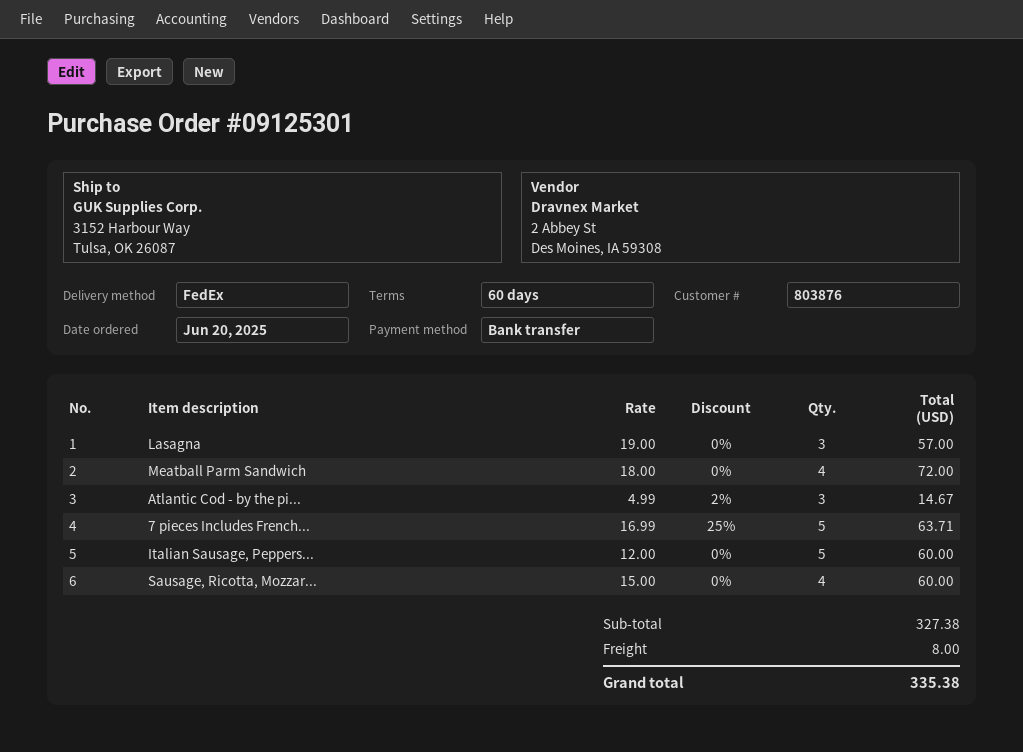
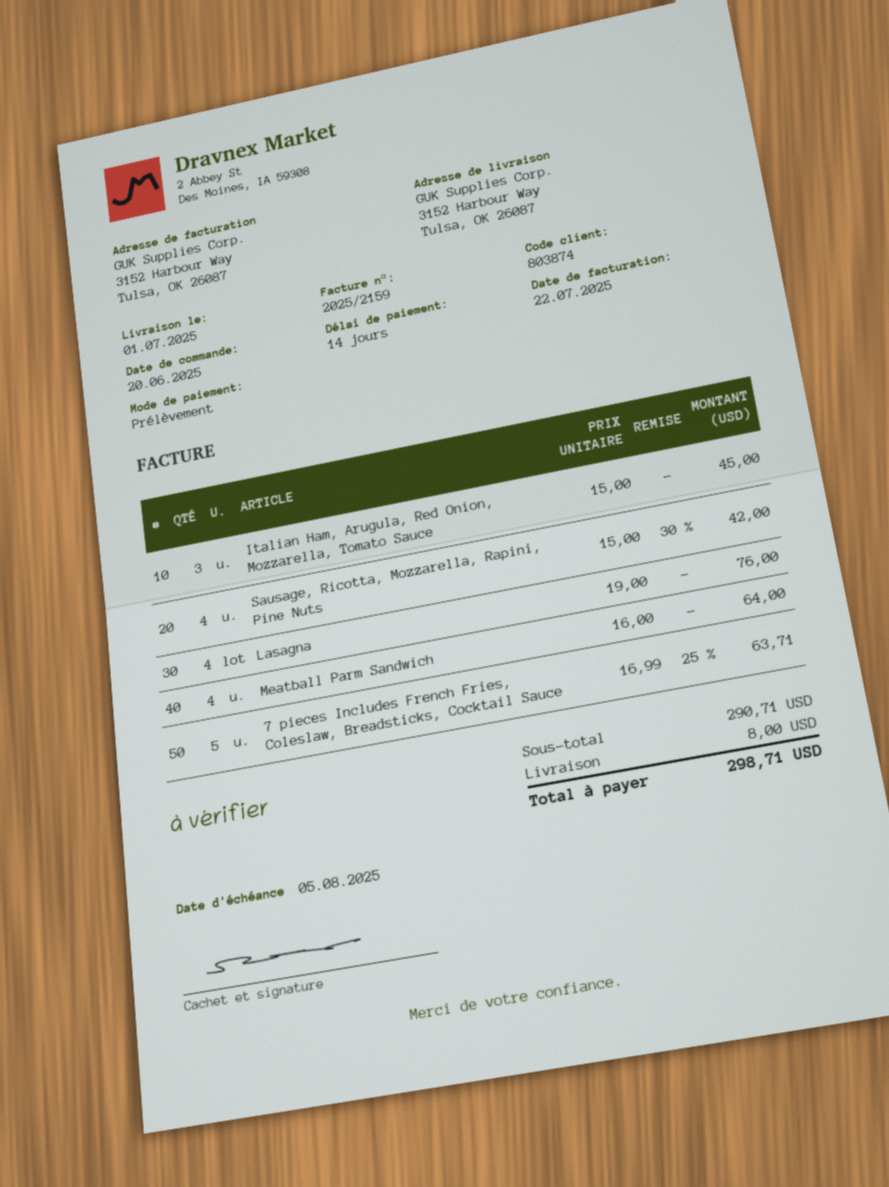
payment terms: 60 days -> 14 days
customer number: 803876 -> 803874
payment method: bank transfer -> direct debit
Lasagna: 3 x 19.00 = 57.00 -> 4 x 19.00 = 76.00
Meatball Parm Sandwich: 4 x 18.00 = 72.00 -> 4 x 16.00 = 64.00
Atlantic Cod - by the pi...: 3 x 4.99 - 2% = 14.67 -> none
Italian Sausage, Peppers...: 5 x 12.00 = 60.00 -> none
Sausage, Ricotta, Mozzar...: 4 x 15.00 = 60.00 -> 4 x 15.00 - 30% = 42.00
Italian Ham, Arugula, Red Onion, Mozzarella, Tomato Sauce: none -> 3 x 15.00 = 45.00
subtotal: 327.38 -> 290.71
total: 335.38 -> 298.71

